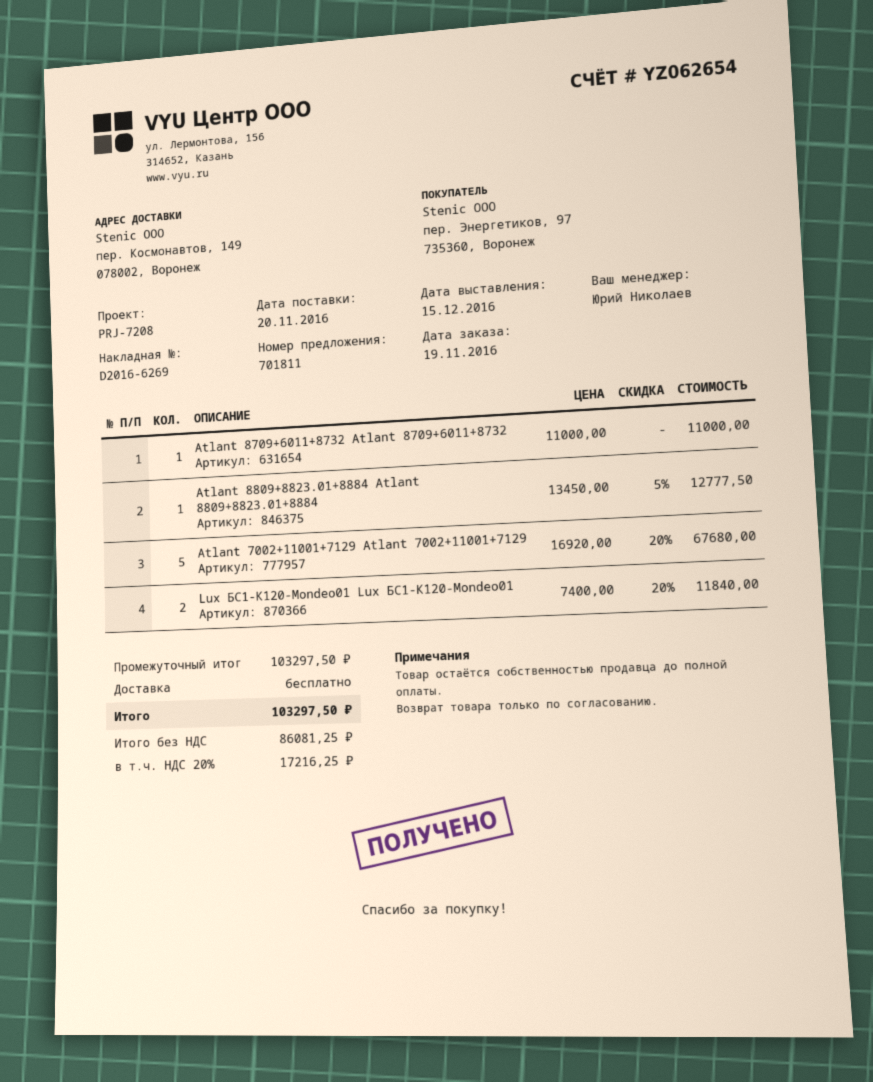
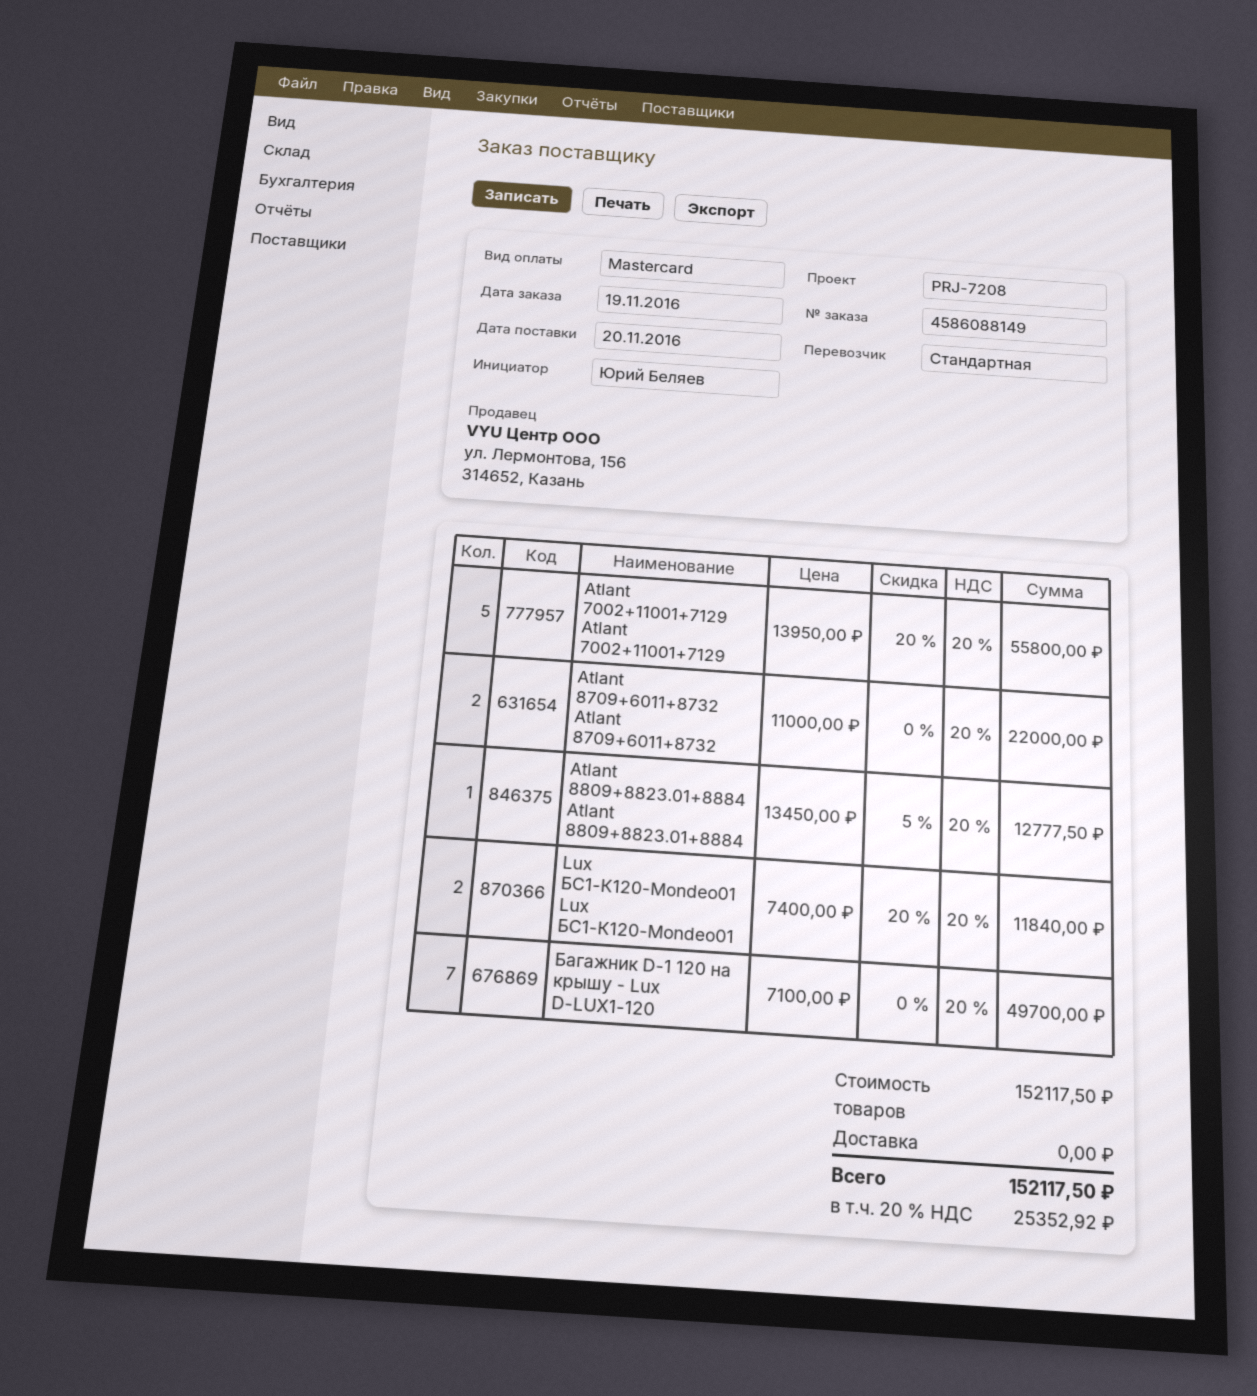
Atlant 8709+6011+8732 Atlant 8709+6011+8732: 1 x 11000.00 = 11000.00 -> 2 x 11000.00 = 22000.00
Atlant 7002+11001+7129 Atlant 7002+11001+7129: 5 x 16920.00 - 20% = 67680.00 -> 5 x 13950.00 - 20% = 55800.00
Багажник D-1 120 на крышу - Lux D-LUX1-120: none -> 7 x 7100.00 = 49700.00
subtotal: 103297.50 -> 152117.50
tax: 20% = 17216.25 -> 20% = 25352.92
total: 103297.50 -> 152117.50

